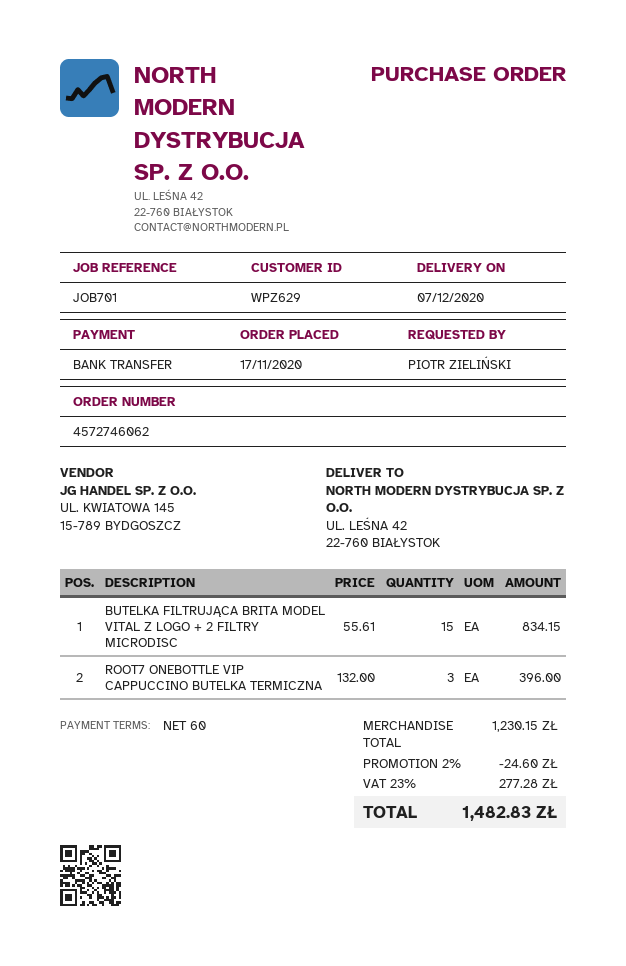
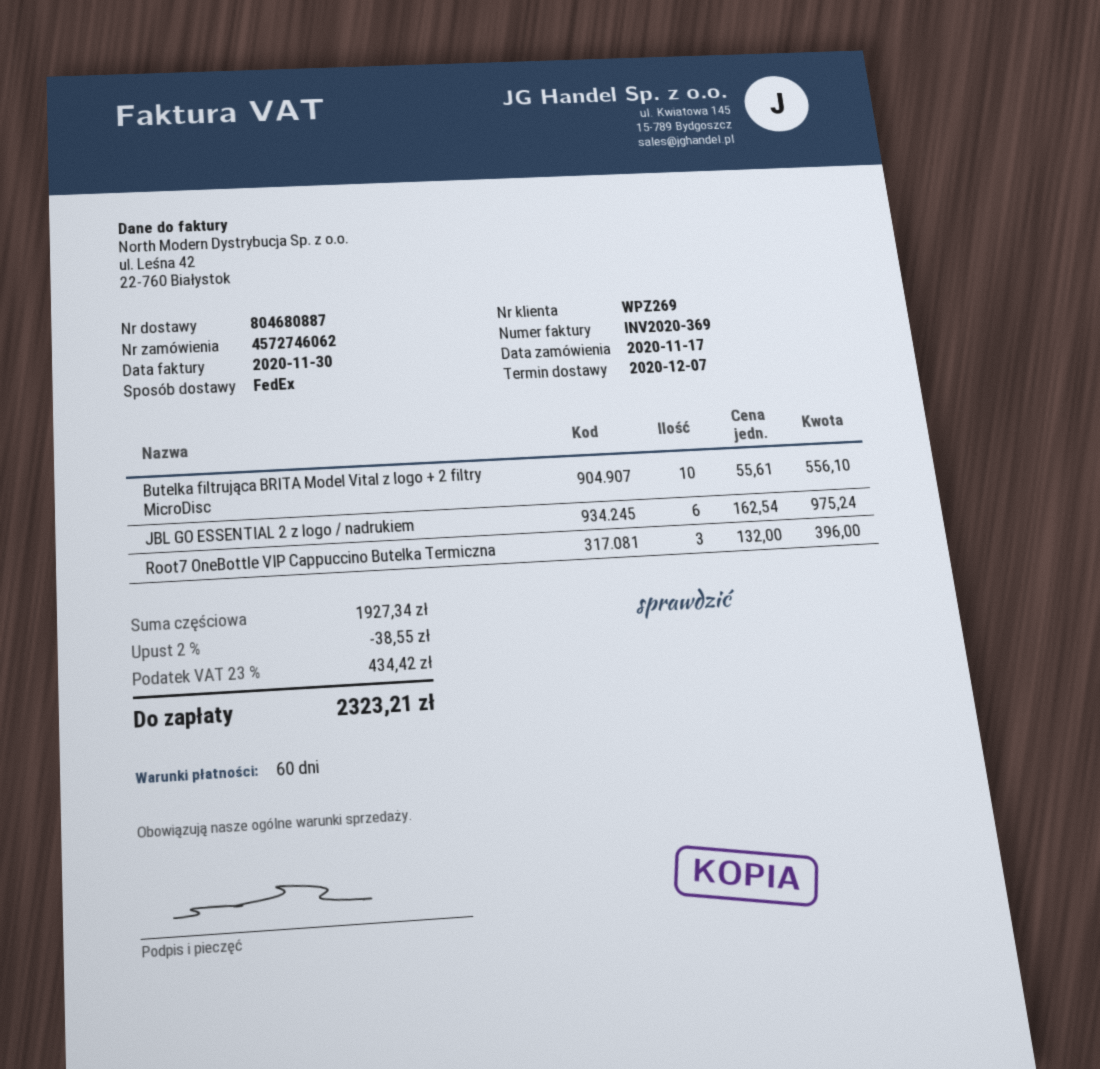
customer number: WPZ629 -> WPZ269
BUTELKA FILTRUJĄCA BRITA MODEL VITAL Z LOGO + 2 FILTRY MICRODISC: 15 x 55.61 = 834.15 -> 10 x 55.61 = 556.10
JBL GO ESSENTIAL 2 z logo / nadrukiem: none -> 6 x 162.54 = 975.24
subtotal: 1230.15 -> 1927.34
discount: 2% = 24.60 -> 2% = 38.55
tax: 23% = 277.28 -> 23% = 434.42
total: 1482.83 -> 2323.21

